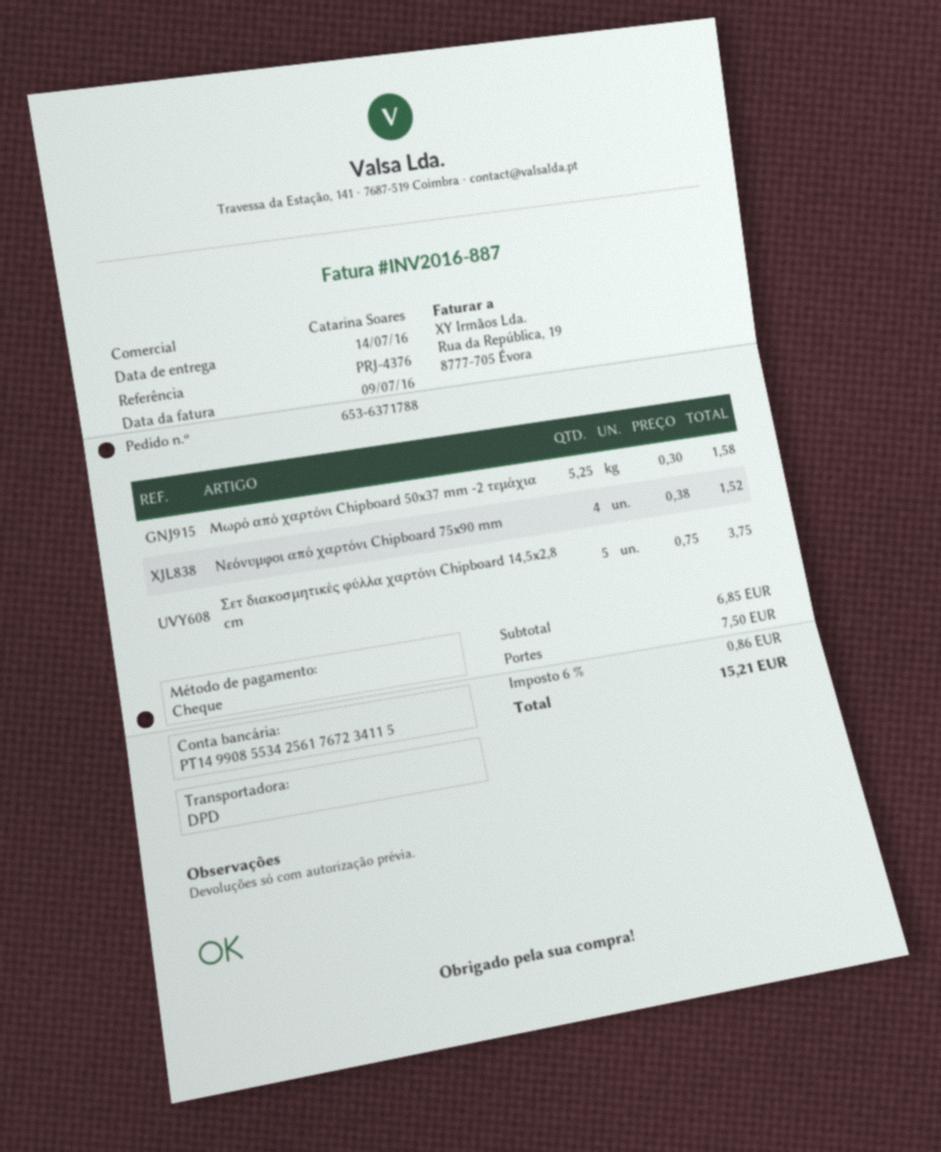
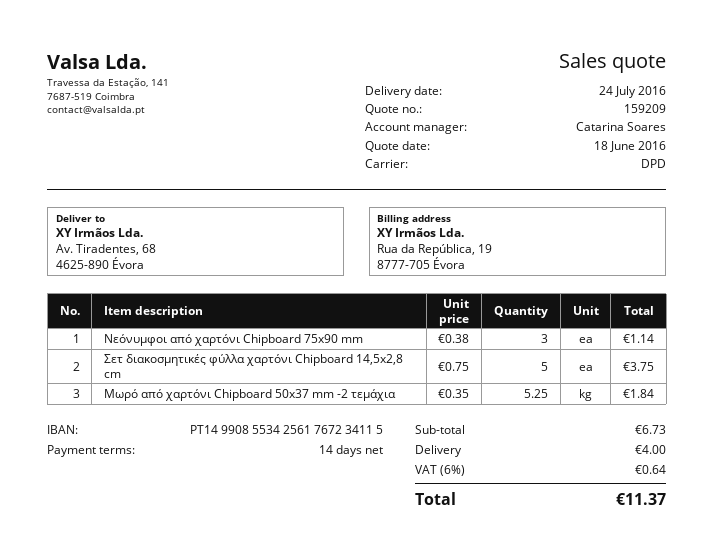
delivery date: 2016-07-14 -> 2016-07-24
Μωρό από χαρτόνι Chipboard 50x37 mm -2 τεμάχια: 5.25 x 0.30 = 1.58 -> 5.25 x 0.35 = 1.84
Νεόνυμφοι από χαρτόνι Chipboard 75x90 mm: 4 x 0.38 = 1.52 -> 3 x 0.38 = 1.14
subtotal: 6.85 -> 6.73
shipping: 7.50 -> 4.00
tax: 6% = 0.86 -> 6% = 0.64
total: 15.21 -> 11.37

